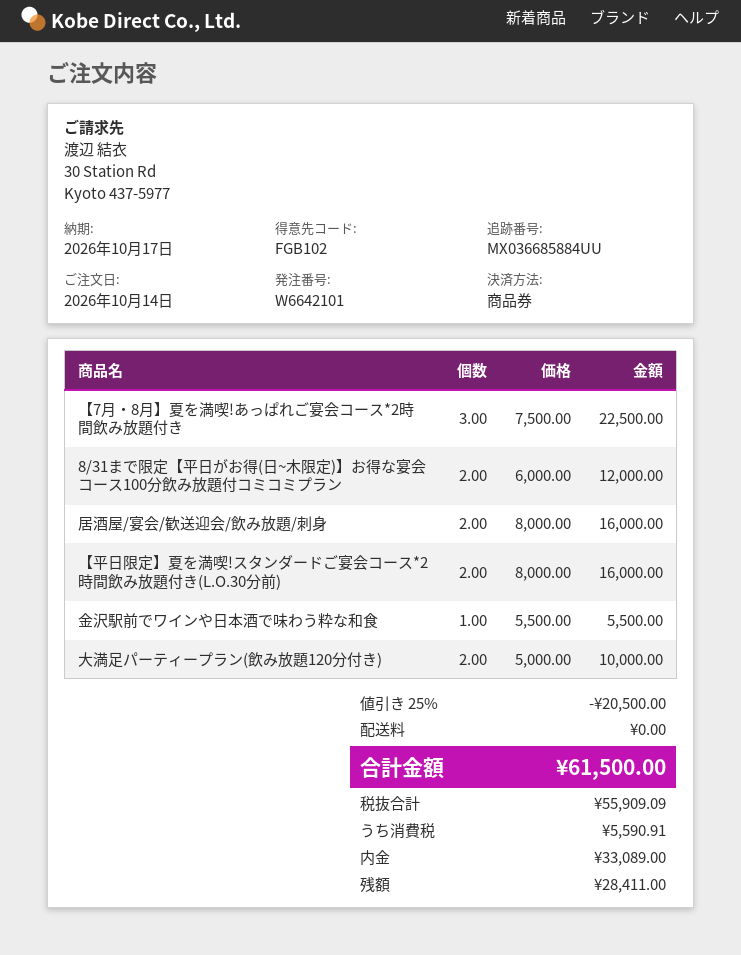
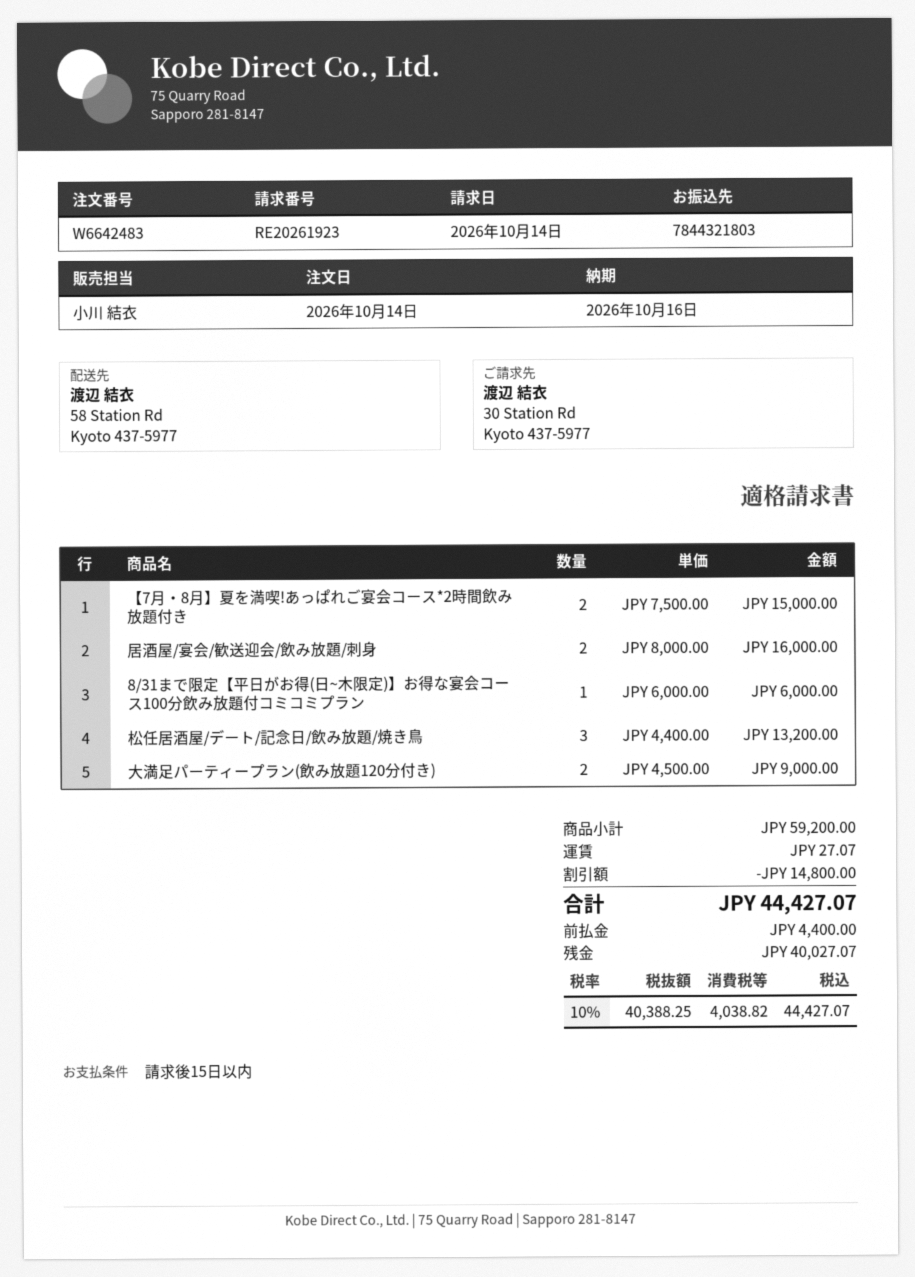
order number: W6642101 -> W6642483
delivery date: 2026-10-17 -> 2026-10-16
【7月・8月】夏を満喫!あっぱれご宴会コース*2時間飲み放題付き: 3 x 7500.00 = 22500.00 -> 2 x 7500.00 = 15000.00
8/31まで限定【平日がお得(日~木限定)】お得な宴会コース100分飲み放題付コミコミプラン: 2 x 6000.00 = 12000.00 -> 1 x 6000.00 = 6000.00
【平日限定】夏を満喫!スタンダードご宴会コース*2時間飲み放題付き(L.O.30分前): 2 x 8000.00 = 16000.00 -> none
金沢駅前でワインや日本酒で味わう粋な和食: 1 x 5500.00 = 5500.00 -> none
大満足パーティープラン(飲み放題120分付き): 2 x 5000.00 = 10000.00 -> 2 x 4500.00 = 9000.00
松任居酒屋/デート/記念日/飲み放題/焼き鳥: none -> 3 x 4400.00 = 13200.00
discount: 20500.00 -> 14800.00
shipping: 0.00 -> 27.07
net: 55909.09 -> 40388.25
tax: 5590.91 -> 4038.82
total: 61500.00 -> 44427.07
deposit: 33089.00 -> 4400.00
balance: 28411.00 -> 40027.07

